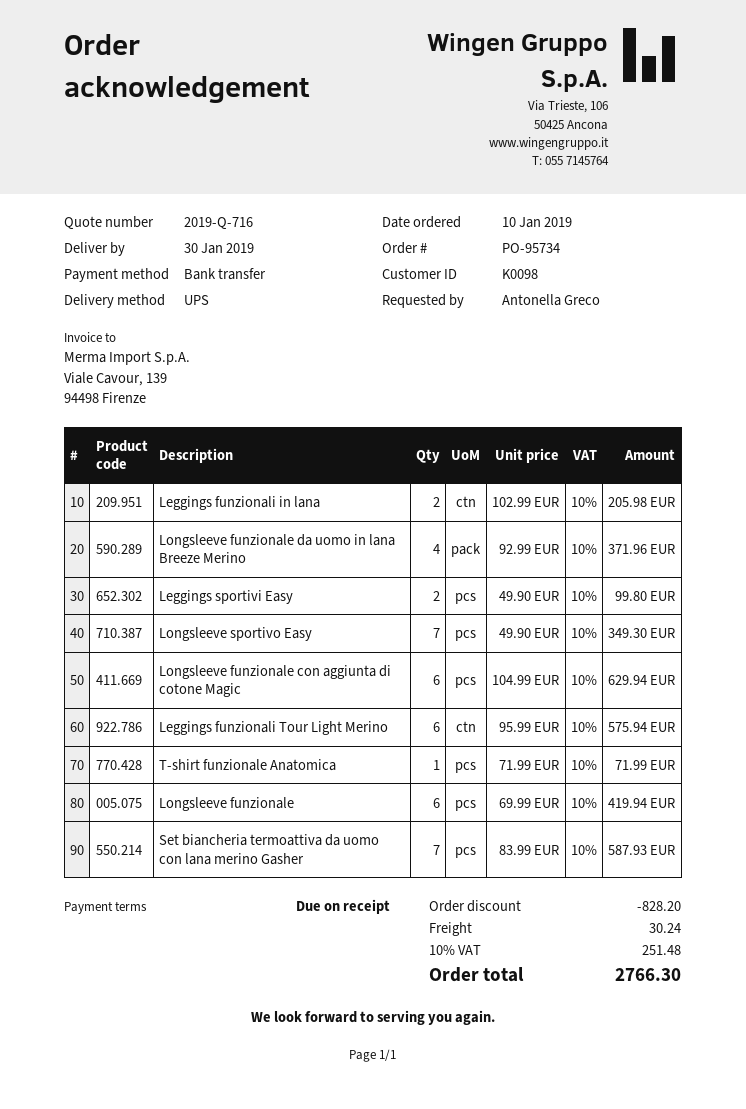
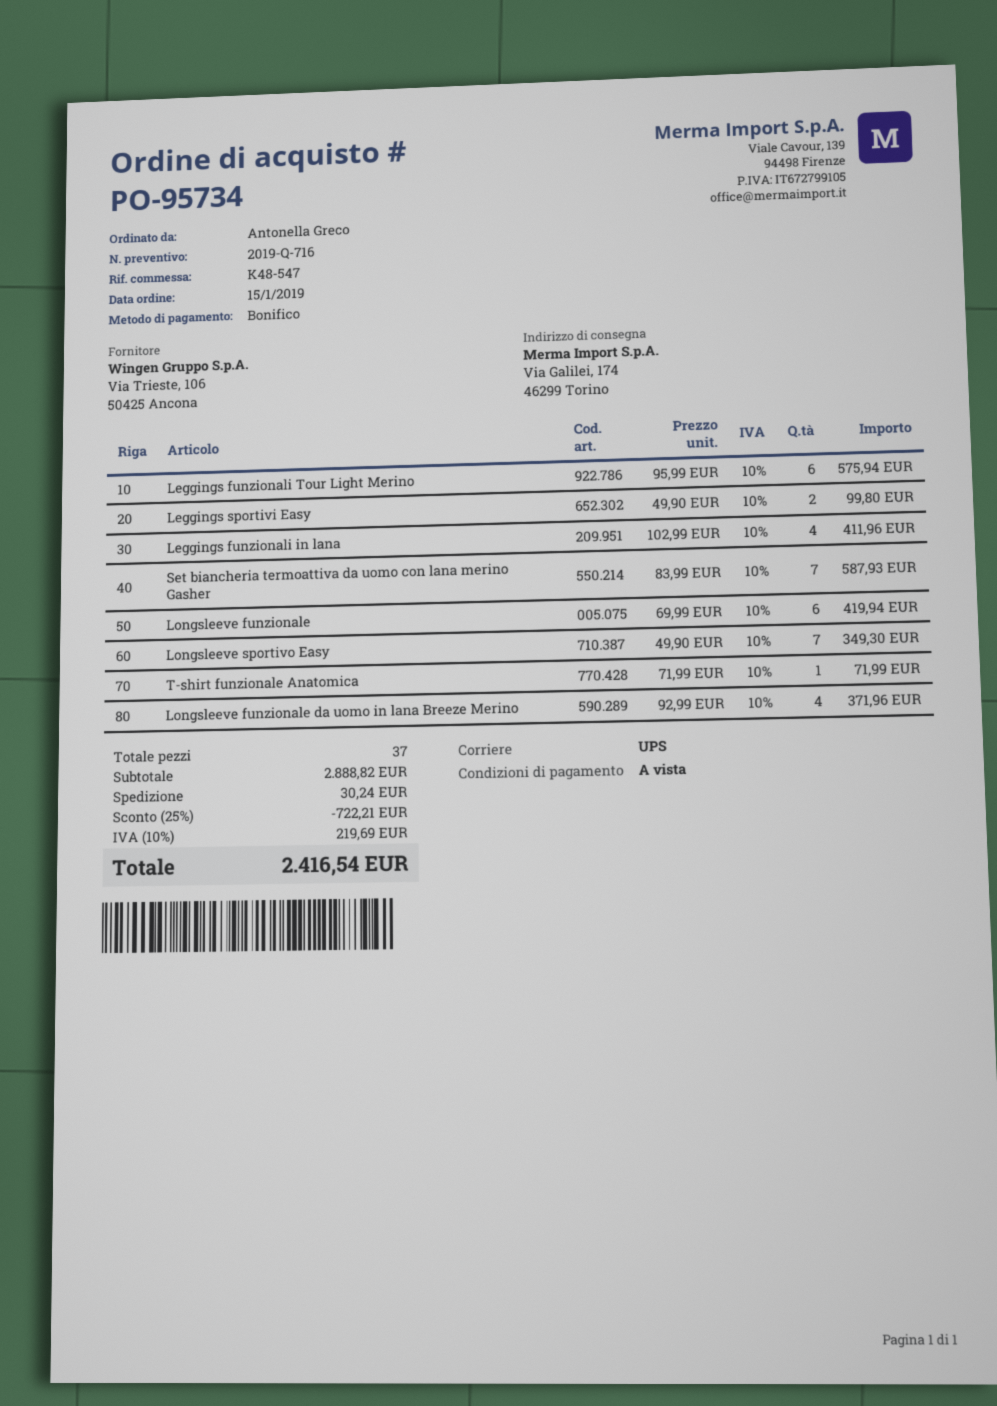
order date: 2019-01-10 -> 2019-01-15
Leggings funzionali in lana: 2 x 102.99 = 205.98 -> 4 x 102.99 = 411.96
Longsleeve funzionale con aggiunta di cotone Magic: 6 x 104.99 = 629.94 -> none
discount: 828.20 -> 722.21
tax: 10% = 251.48 -> 10% = 219.69
total: 2766.30 -> 2416.54

